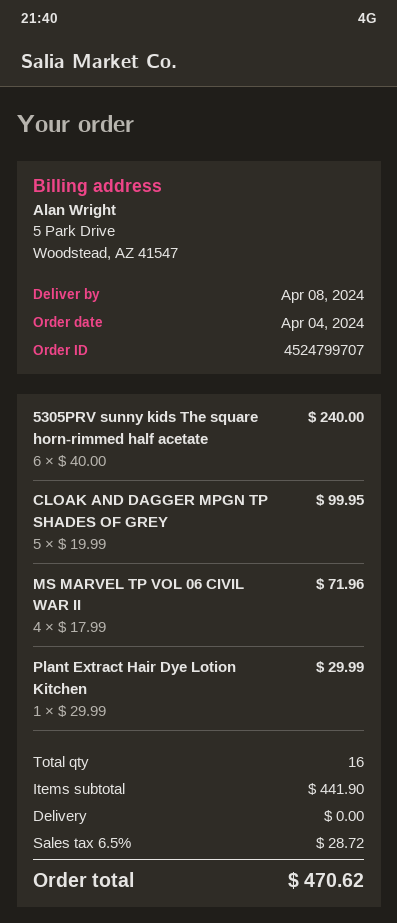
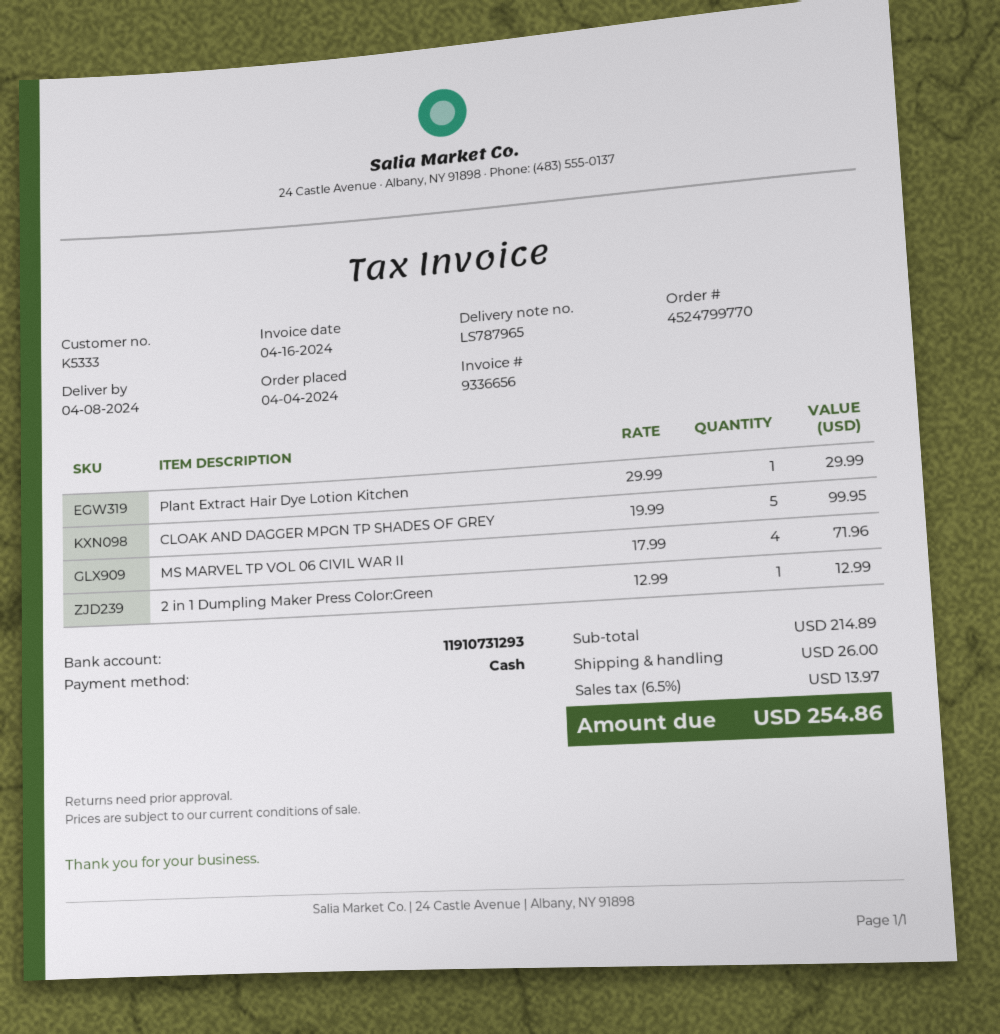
order number: 4524799707 -> 4524799770
5305PRV sunny kids The square horn-rimmed half acetate: 6 x 40.00 = 240.00 -> none
2 in 1 Dumpling Maker Press Color:Green: none -> 1 x 12.99 = 12.99
subtotal: 441.90 -> 214.89
shipping: 0.00 -> 26.00
tax: 6.5% = 28.72 -> 6.5% = 13.97
total: 470.62 -> 254.86

